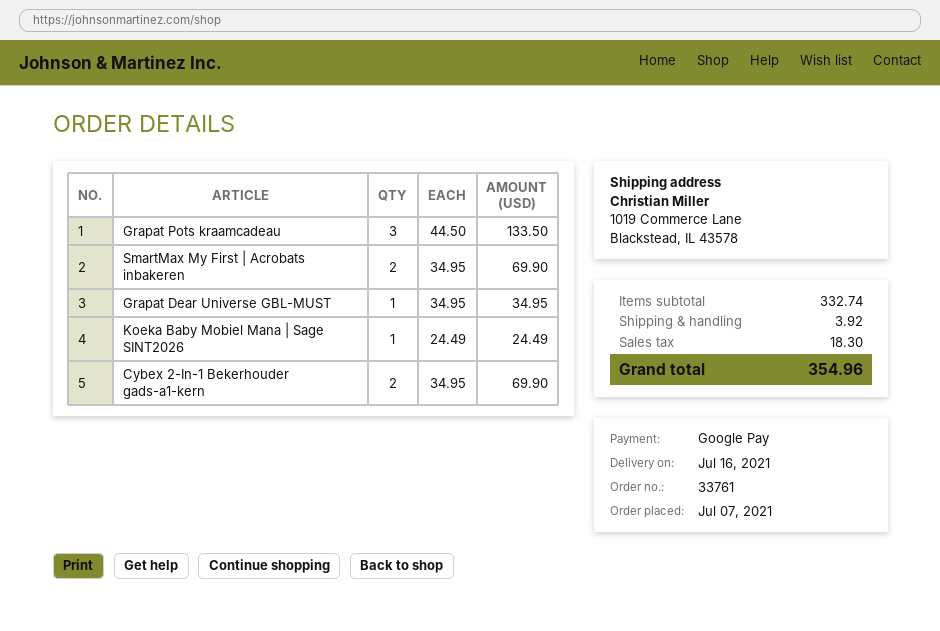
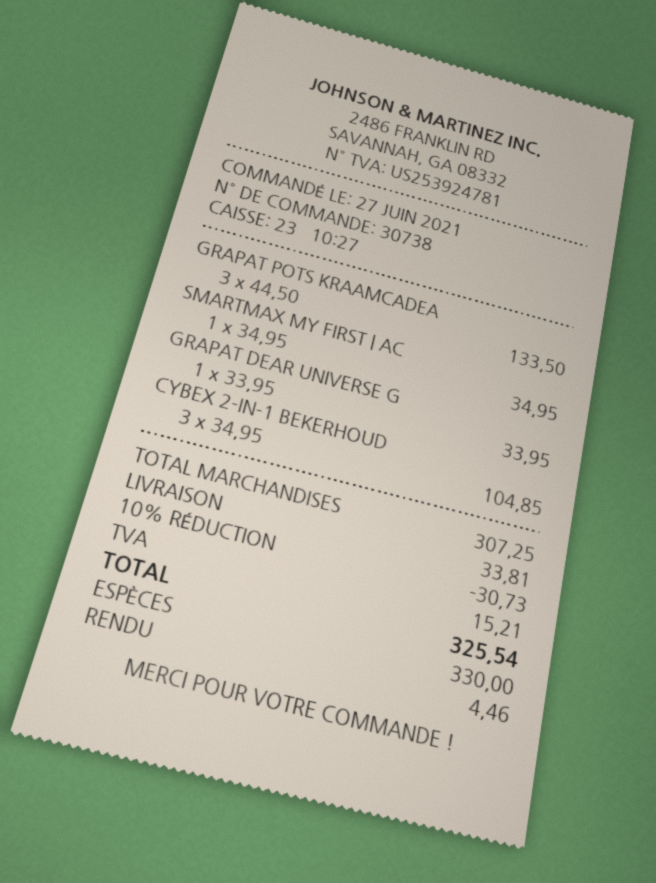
order number: 33761 -> 30738
order date: 2021-07-07 -> 2021-06-27
payment method: Google Pay -> cash
SmartMax My First | Acrobats inbakeren: 2 x 34.95 = 69.90 -> 1 x 34.95 = 34.95
Grapat Dear Universe GBL-MUST: 1 x 34.95 = 34.95 -> 1 x 33.95 = 33.95
Koeka Baby Mobiel Mana | Sage SINT2026: 1 x 24.49 = 24.49 -> none
Cybex 2-In-1 Bekerhouder gads-a1-kern: 2 x 34.95 = 69.90 -> 3 x 34.95 = 104.85
subtotal: 332.74 -> 307.25
discount: none -> 10% = 30.73
shipping: 3.92 -> 33.81
tax: 18.30 -> 15.21
total: 354.96 -> 325.54

